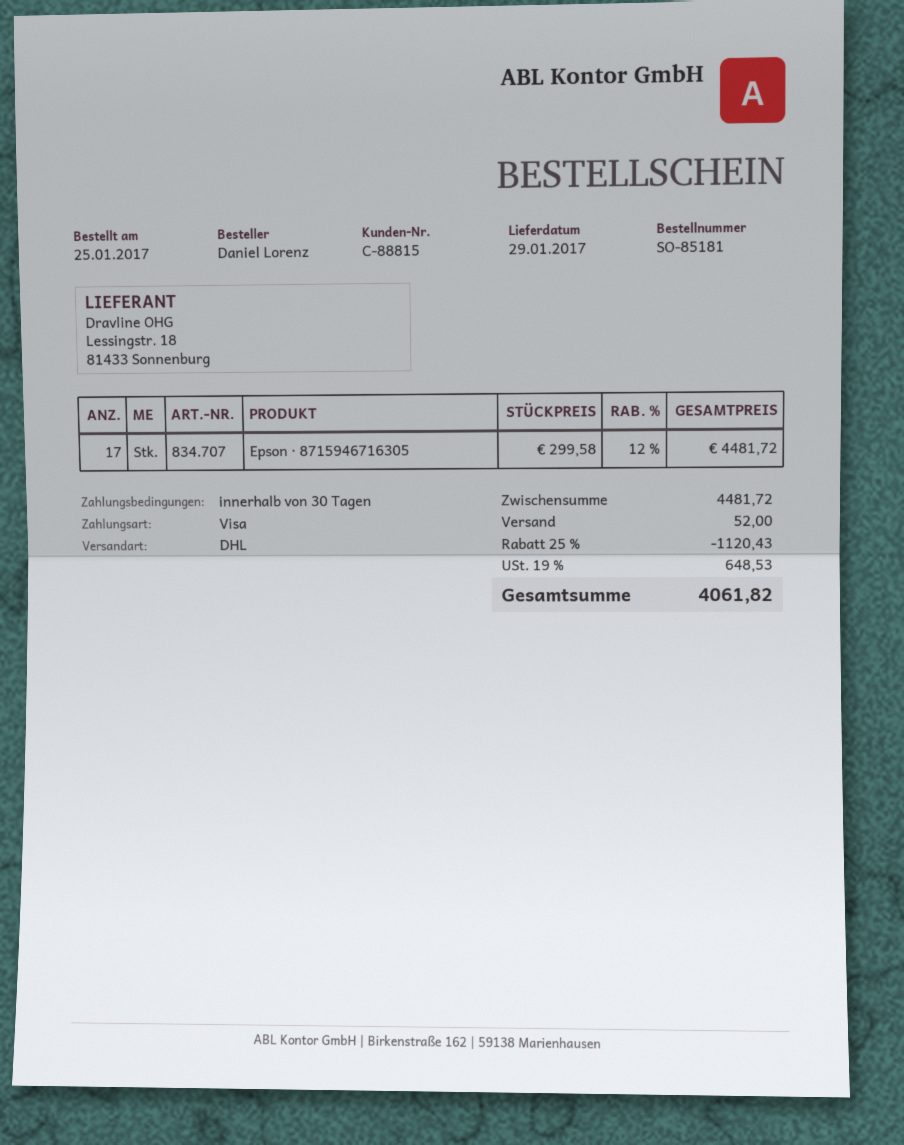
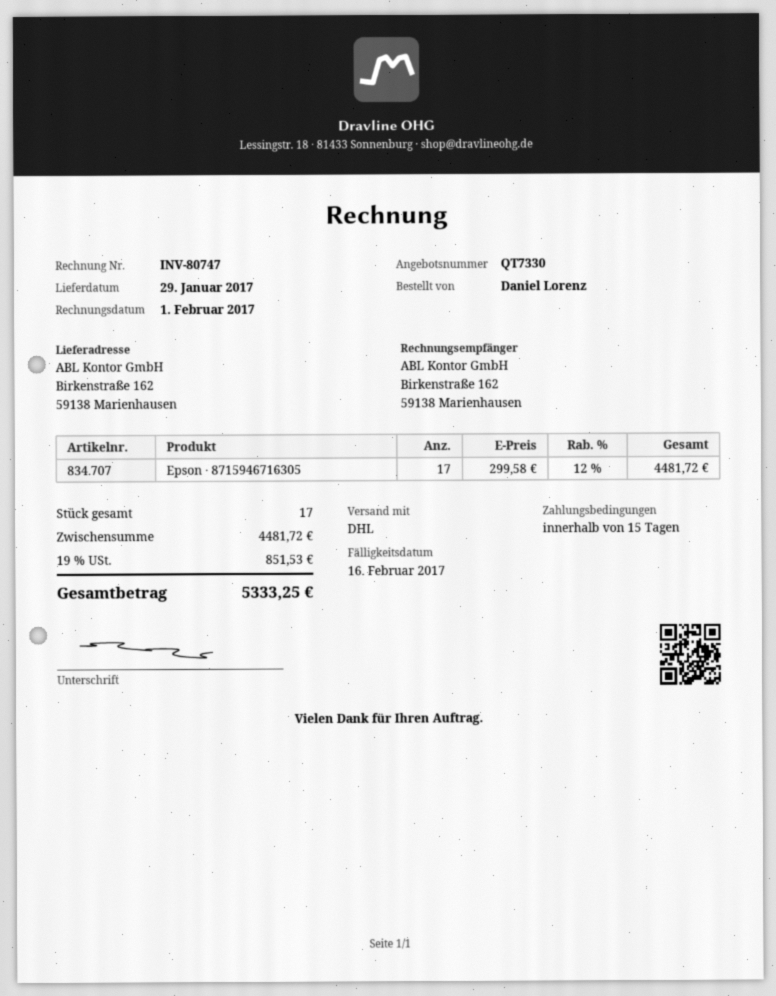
payment terms: 30 days -> 15 days
discount: 25% = 1120.43 -> none
shipping: 52.00 -> none
tax: 19% = 648.53 -> 19% = 851.53
total: 4061.82 -> 5333.25

